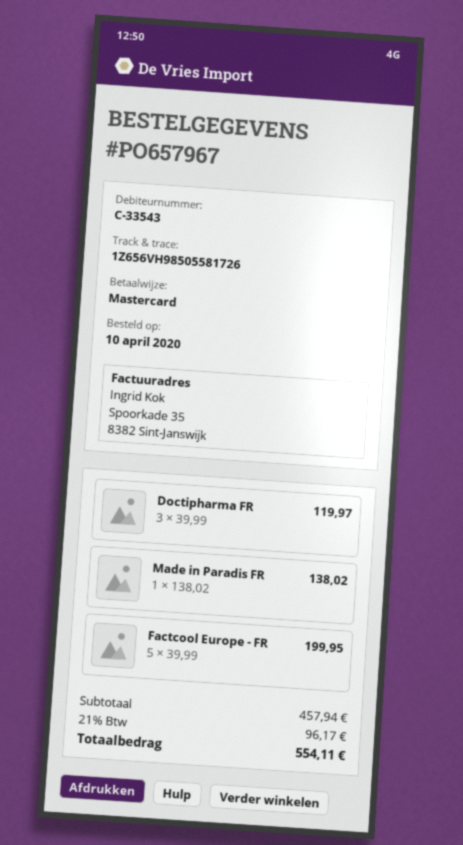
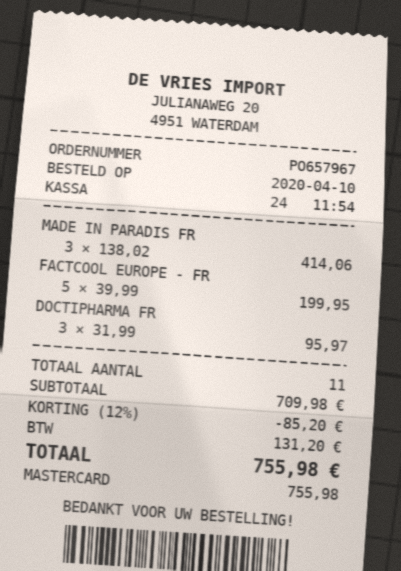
Doctipharma FR: 3 x 39.99 = 119.97 -> 3 x 31.99 = 95.97
Made in Paradis FR: 1 x 138.02 = 138.02 -> 3 x 138.02 = 414.06
subtotal: 457.94 -> 709.98
discount: none -> 12% = 85.20
tax: 96.17 -> 131.20
total: 554.11 -> 755.98

